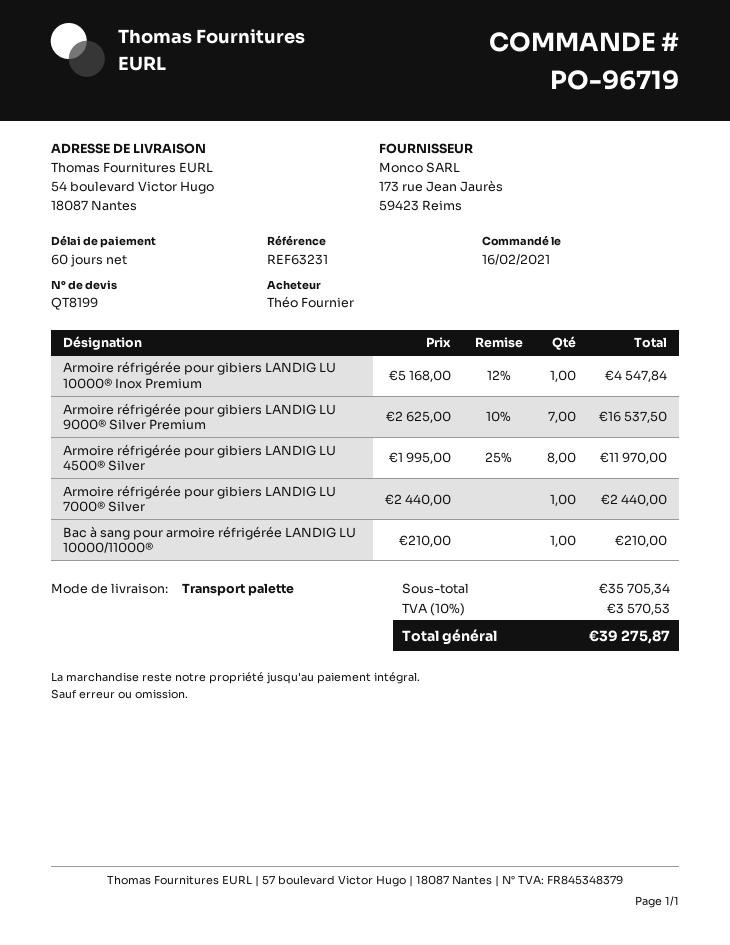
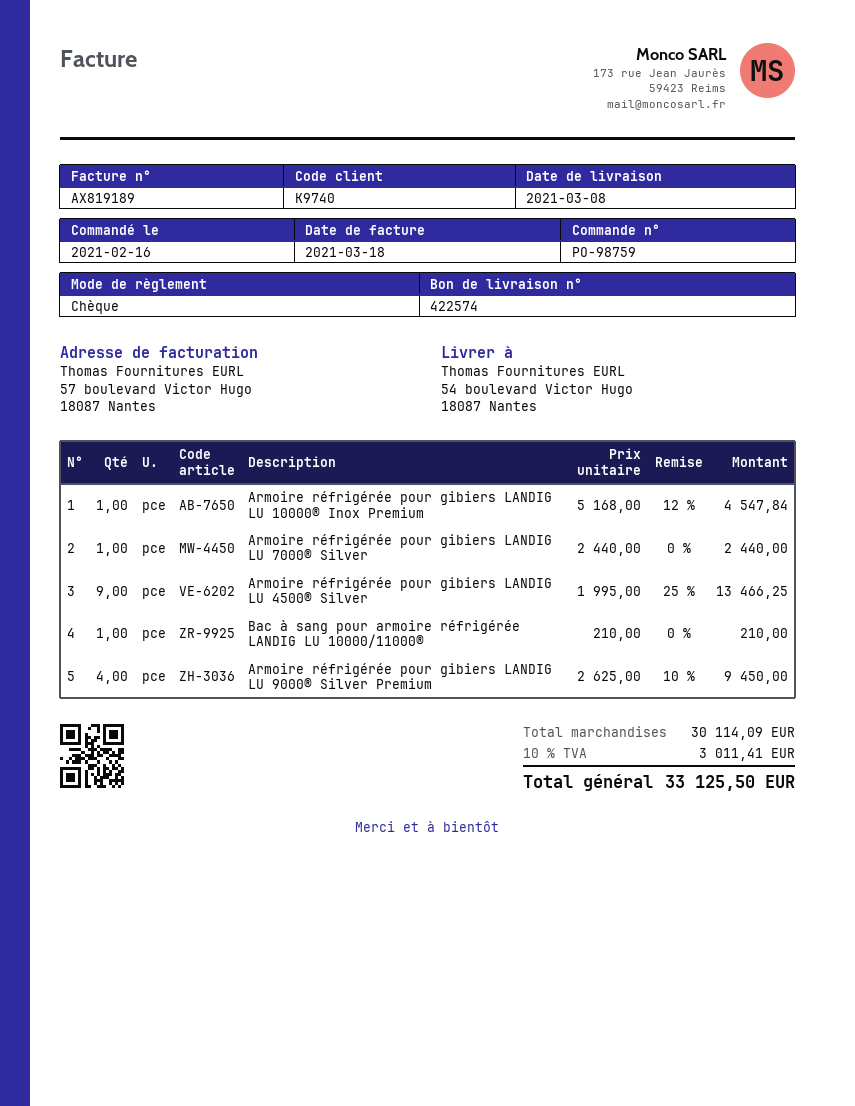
order number: PO-96719 -> PO-98759
Armoire réfrigérée pour gibiers LANDIG LU 9000® Silver Premium: 7 x 2625.00 - 10% = 16537.50 -> 4 x 2625.00 - 10% = 9450.00
Armoire réfrigérée pour gibiers LANDIG LU 4500® Silver: 8 x 1995.00 - 25% = 11970.00 -> 9 x 1995.00 - 25% = 13466.25
subtotal: 35705.34 -> 30114.09
tax: 10% = 3570.53 -> 10% = 3011.41
total: 39275.87 -> 33125.50

